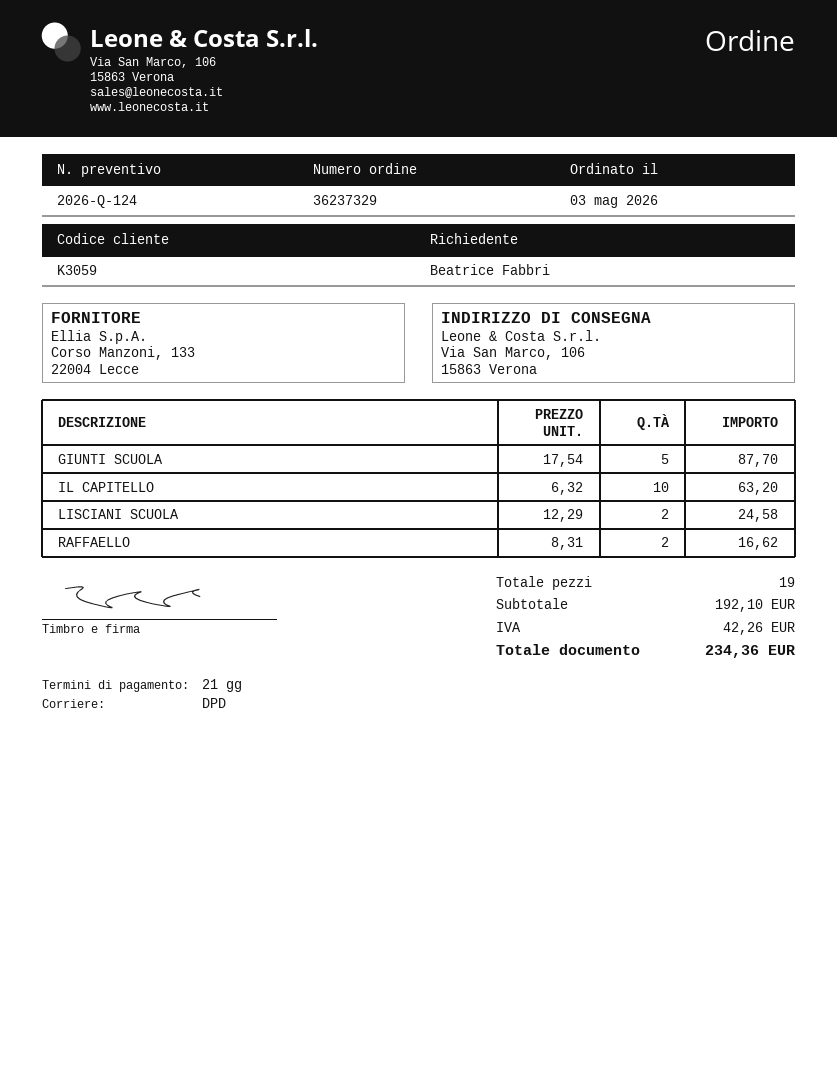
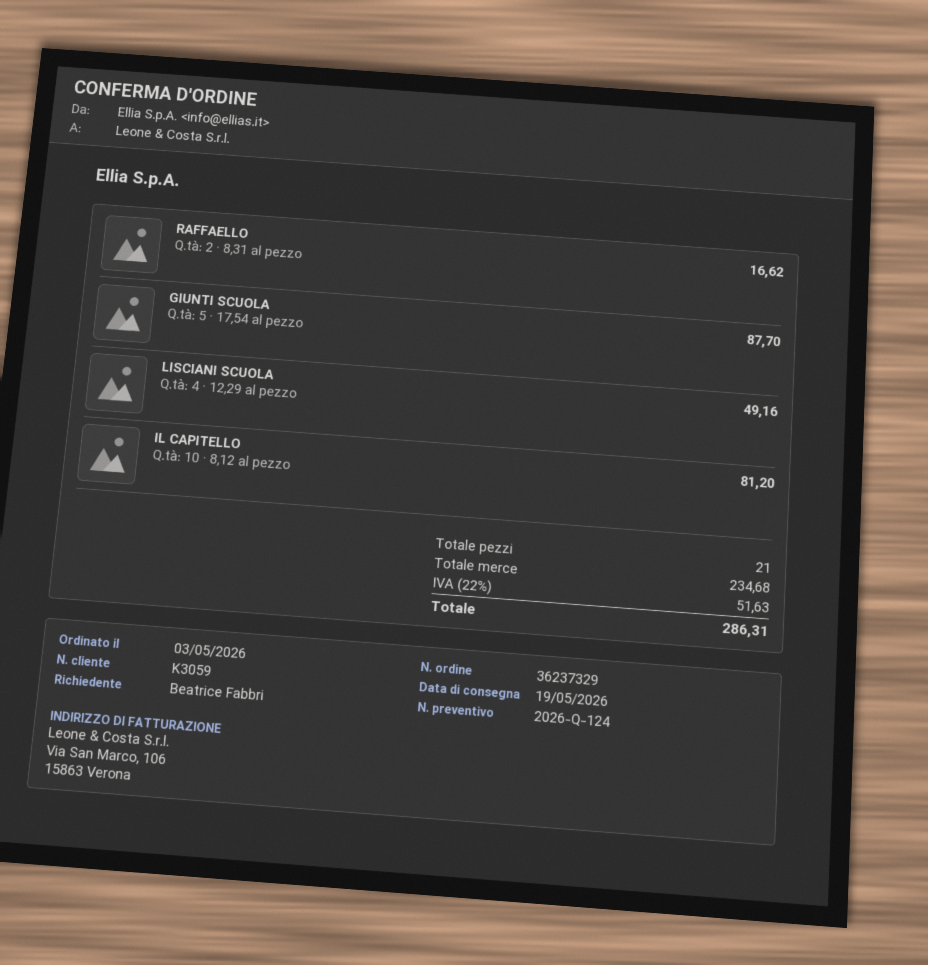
IL CAPITELLO: 10 x 6.32 = 63.20 -> 10 x 8.12 = 81.20
LISCIANI SCUOLA: 2 x 12.29 = 24.58 -> 4 x 12.29 = 49.16
total quantity: 19 -> 21
subtotal: 192.10 -> 234.68
tax: 42.26 -> 51.63
total: 234.36 -> 286.31

